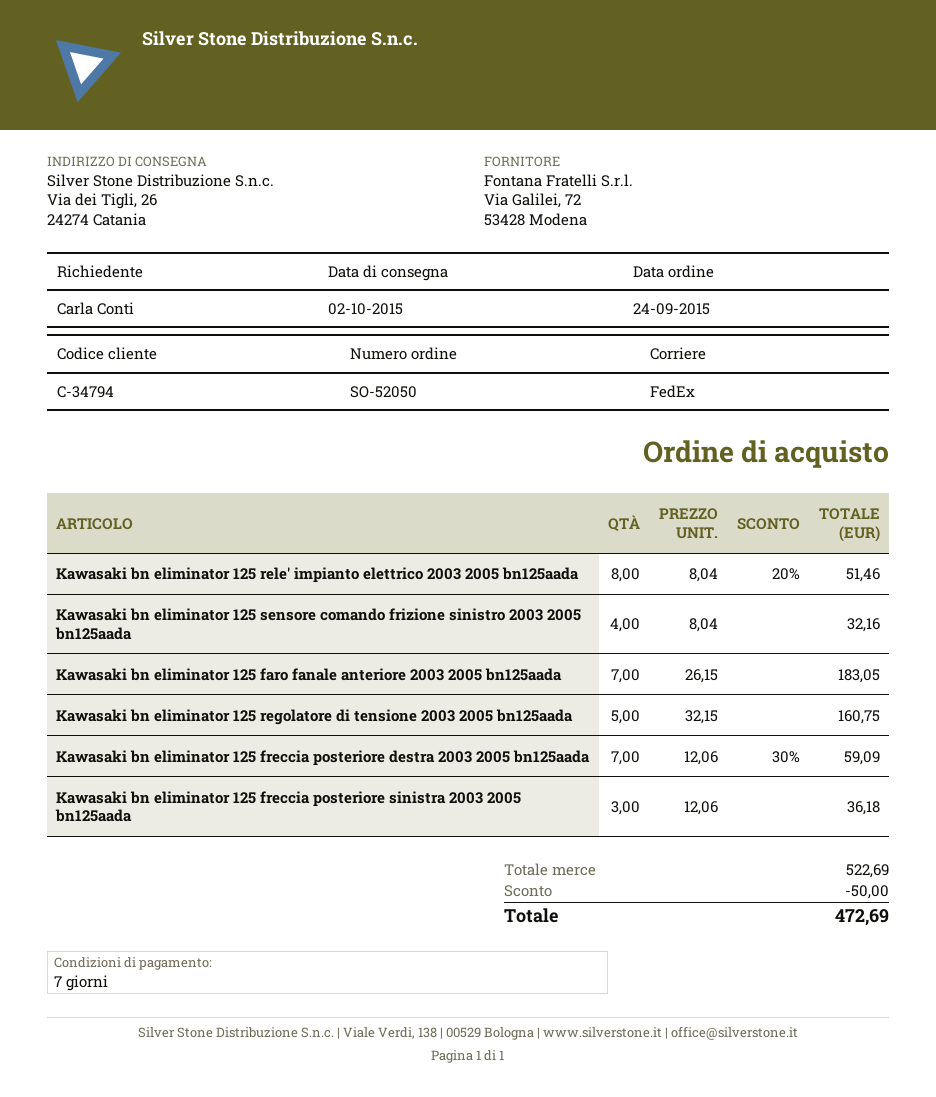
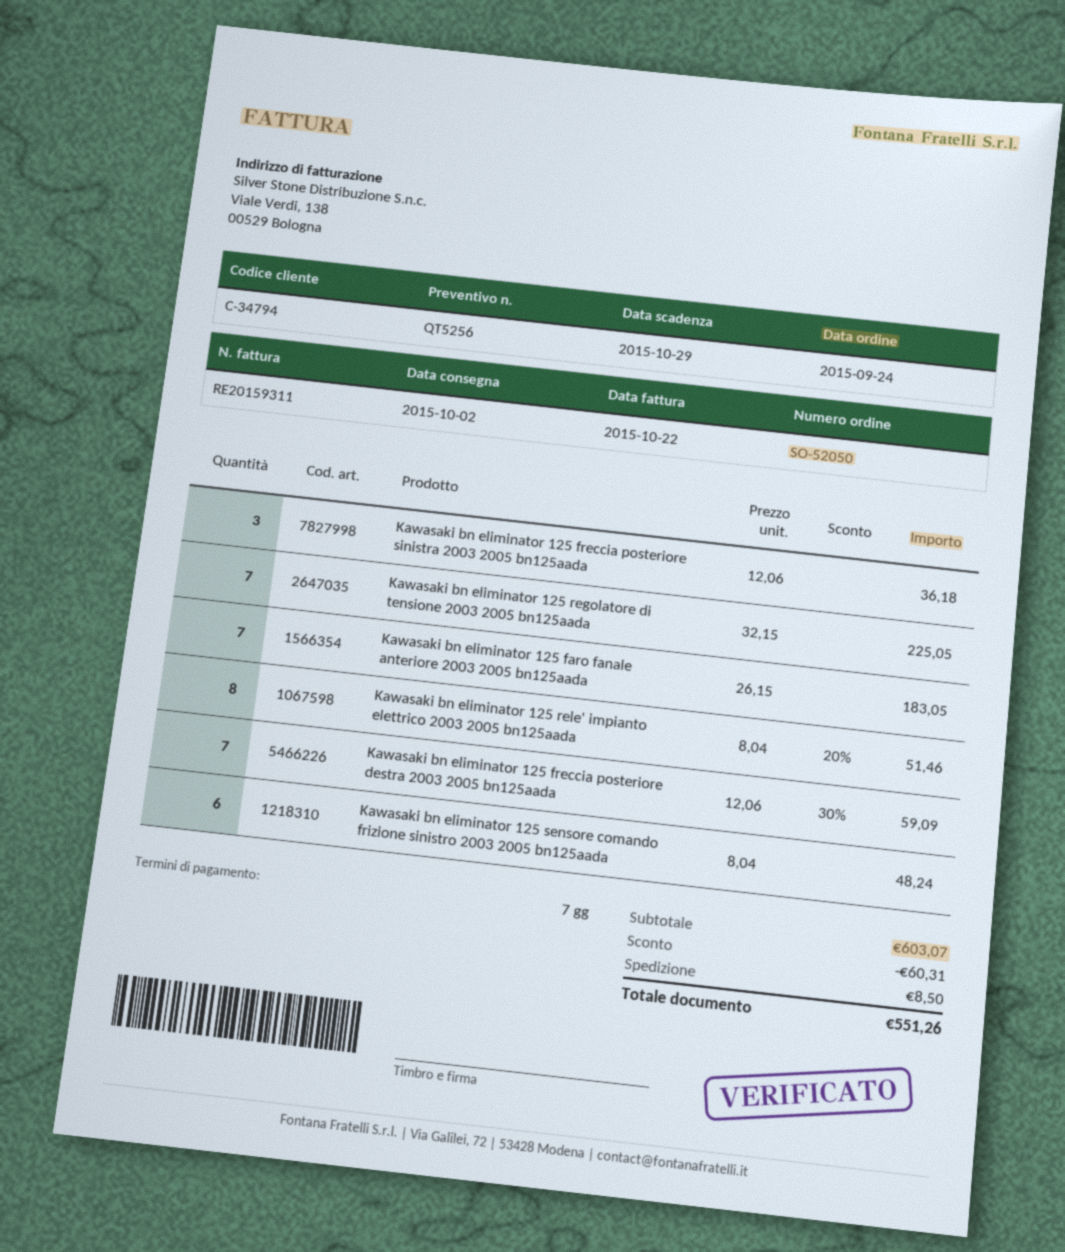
Kawasaki bn eliminator 125 sensore comando frizione sinistro 2003 2005 bn125aada: 4 x 8.04 = 32.16 -> 6 x 8.04 = 48.24
Kawasaki bn eliminator 125 regolatore di tensione 2003 2005 bn125aada: 5 x 32.15 = 160.75 -> 7 x 32.15 = 225.05
subtotal: 522.69 -> 603.07
discount: 50.00 -> 60.31
shipping: none -> 8.50
total: 472.69 -> 551.26

